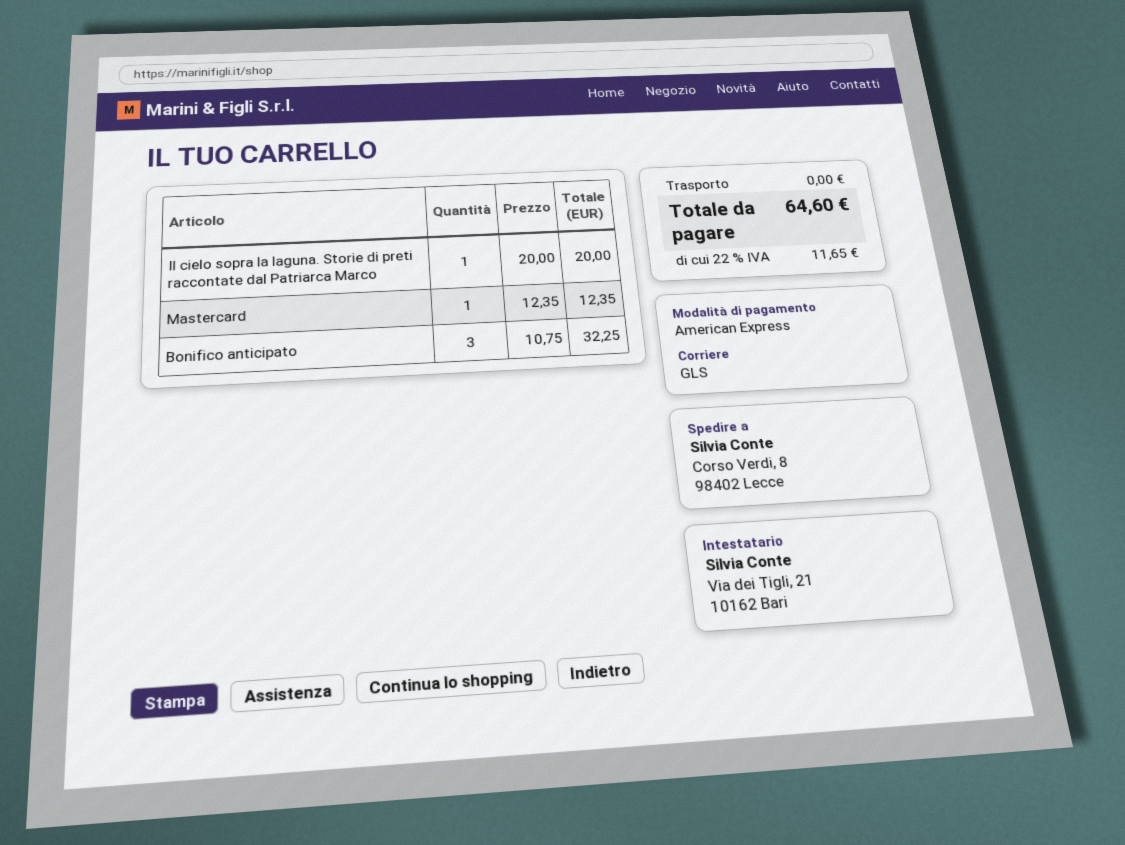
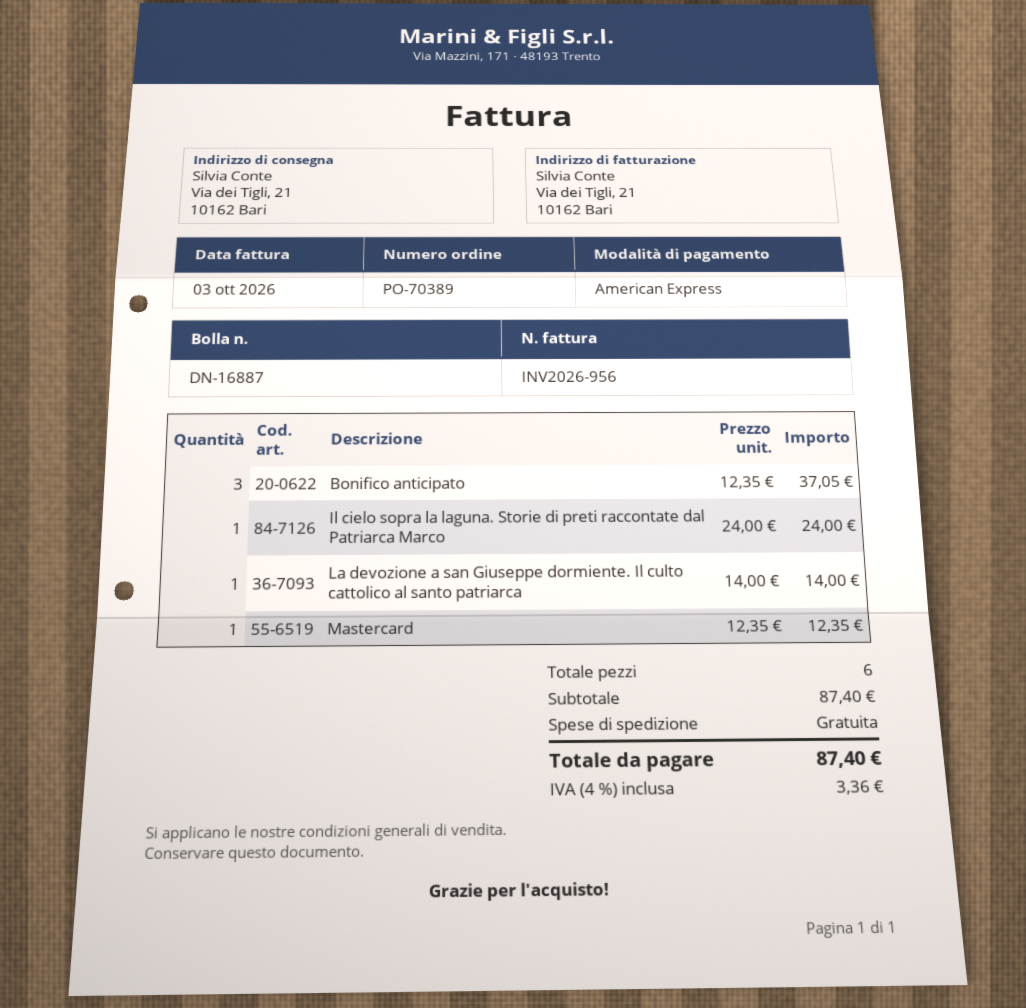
ship to: Corso Verdi, 8, 98402 Lecce -> Via dei Tigli, 21, 10162 Bari
Il cielo sopra la laguna. Storie di preti raccontate dal Patriarca Marco: 1 x 20.00 = 20.00 -> 1 x 24.00 = 24.00
Bonifico anticipato: 3 x 10.75 = 32.25 -> 3 x 12.35 = 37.05
La devozione a san Giuseppe dormiente. Il culto cattolico al santo patriarca: none -> 1 x 14.00 = 14.00
tax: 22% = 11.65 -> 4% = 3.36
total: 64.60 -> 87.40

